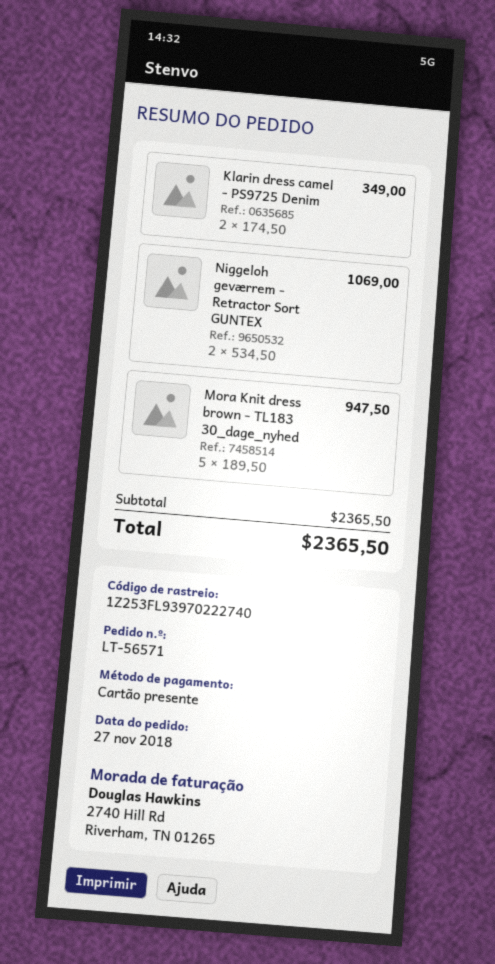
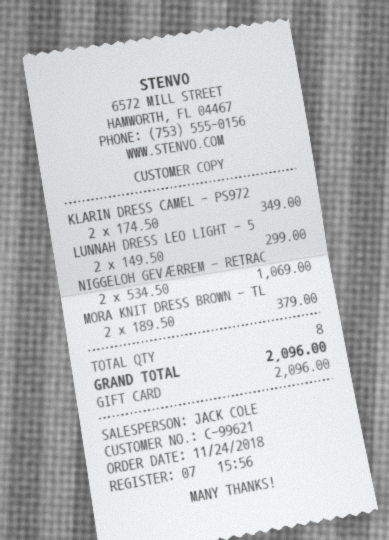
order date: 2018-11-27 -> 2018-11-24
Mora Knit dress brown - TL183 30_dage_nyhed: 5 x 189.50 = 947.50 -> 2 x 189.50 = 379.00
LUNNAH DRESS LEO LIGHT - 5: none -> 2 x 149.50 = 299.00
total: 2365.50 -> 2096.00

